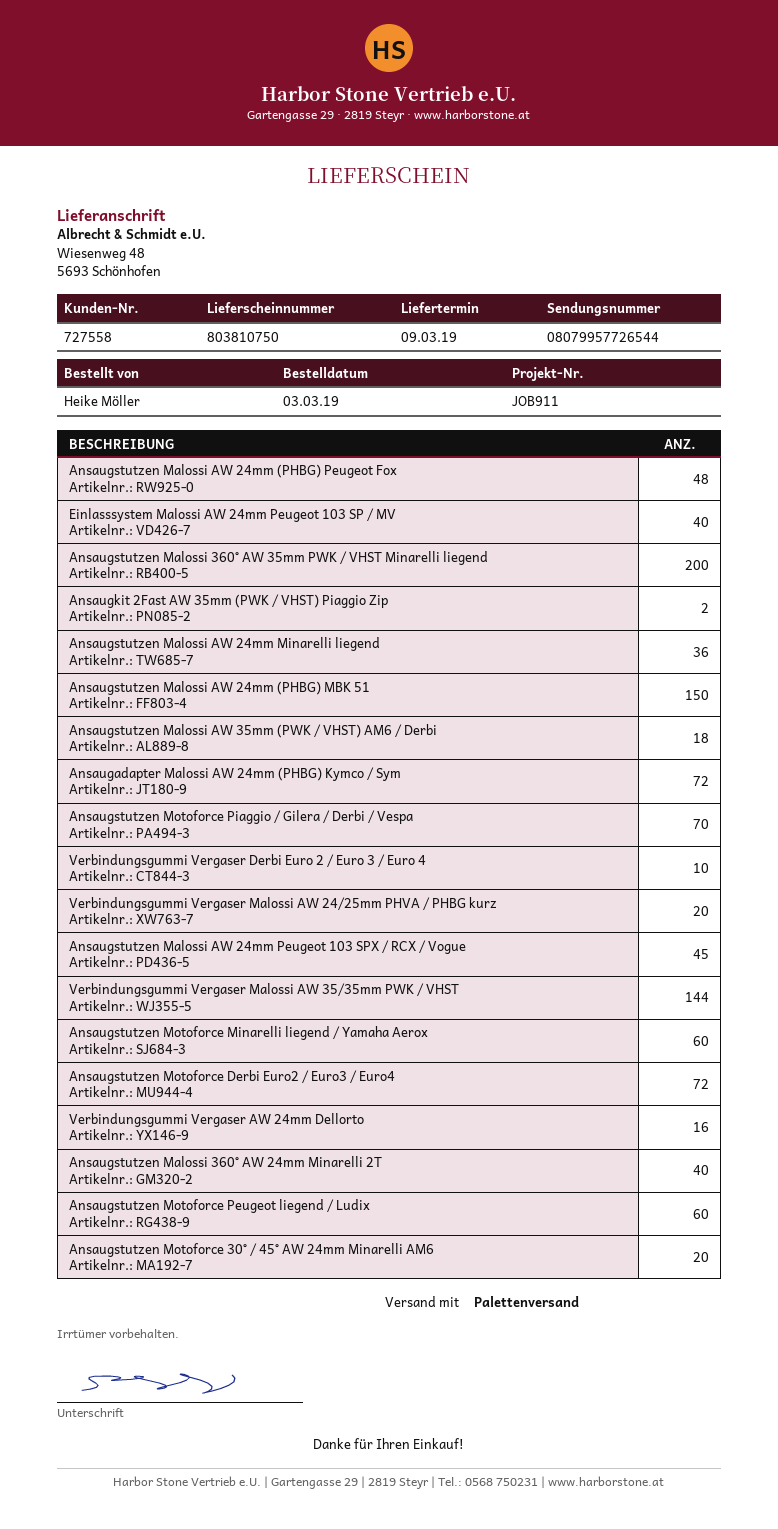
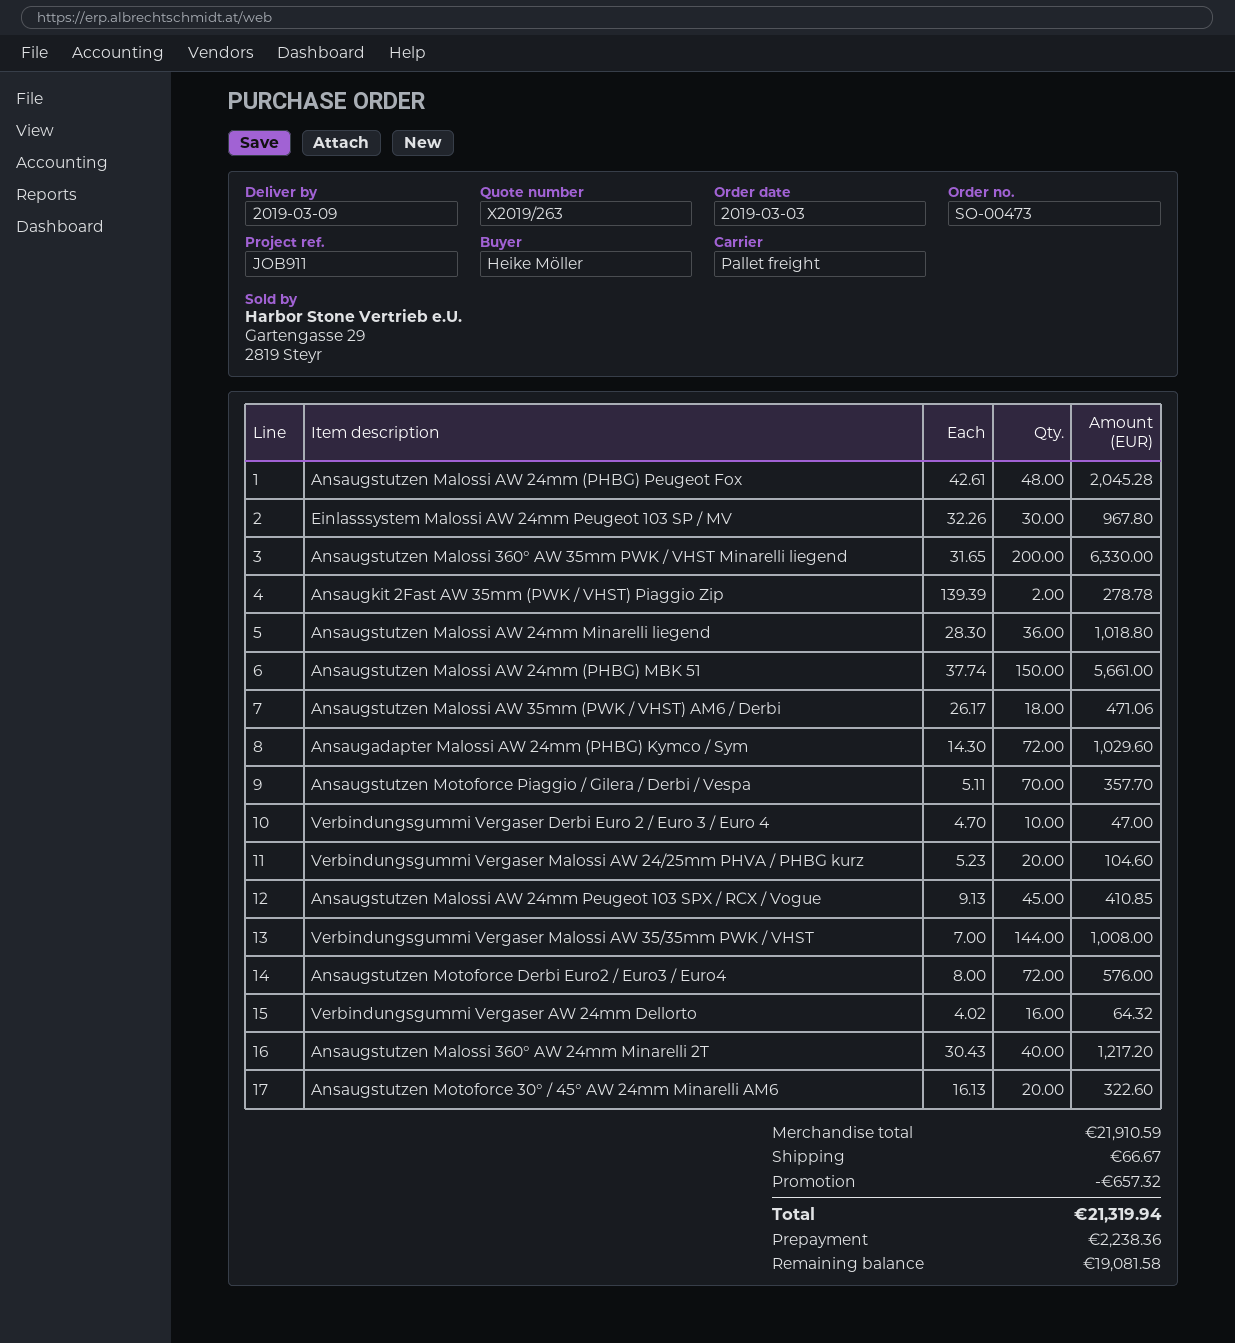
Einlasssystem Malossi AW 24mm Peugeot 103 SP / MV: 40 -> 30
Ansaugstutzen Motoforce Minarelli liegend / Yamaha Aerox: 60 -> none
Ansaugstutzen Motoforce Peugeot liegend / Ludix: 60 -> none

